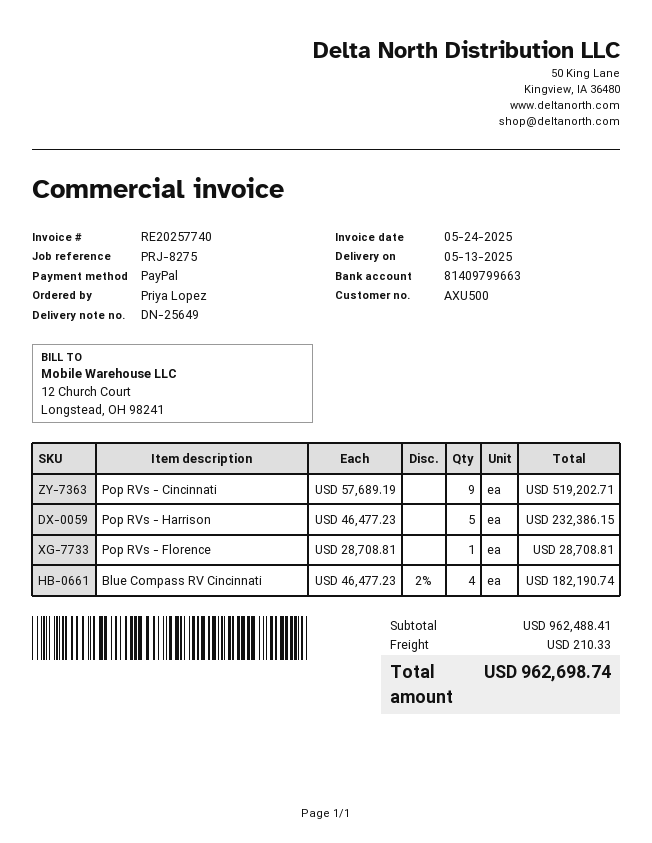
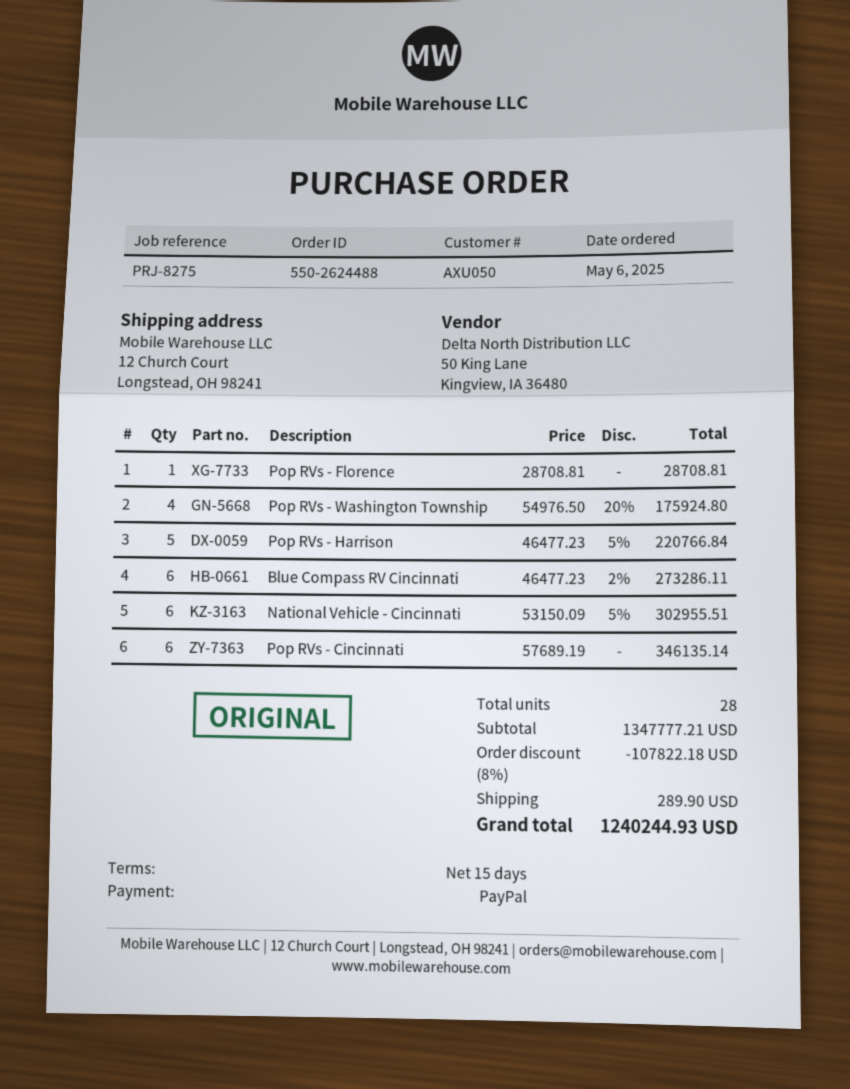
customer number: AXU500 -> AXU050
Pop RVs - Cincinnati: 9 x 57689.19 = 519202.71 -> 6 x 57689.19 = 346135.14
Pop RVs - Harrison: 5 x 46477.23 = 232386.15 -> 5 x 46477.23 - 5% = 220766.84
Blue Compass RV Cincinnati: 4 x 46477.23 - 2% = 182190.74 -> 6 x 46477.23 - 2% = 273286.11
Pop RVs - Washington Township: none -> 4 x 54976.50 - 20% = 175924.80
National Vehicle - Cincinnati: none -> 6 x 53150.09 - 5% = 302955.51
subtotal: 962488.41 -> 1347777.21
discount: none -> 8% = 107822.18
shipping: 210.33 -> 289.90
total: 962698.74 -> 1240244.93

